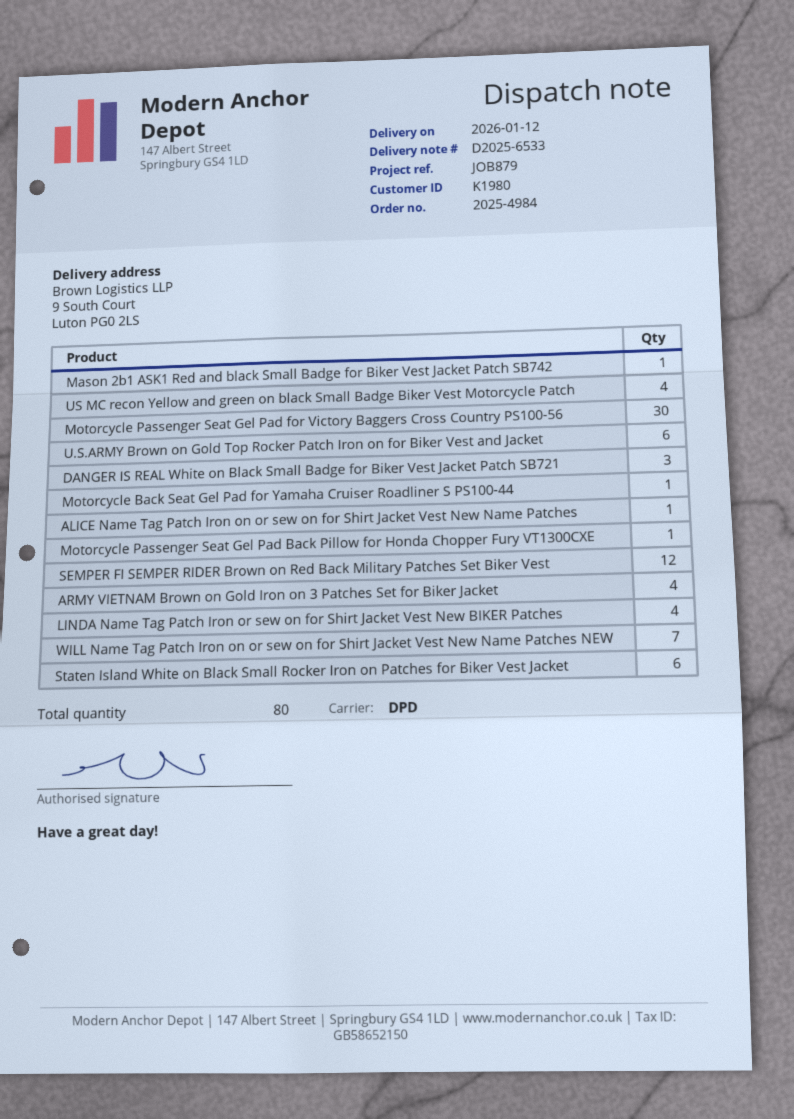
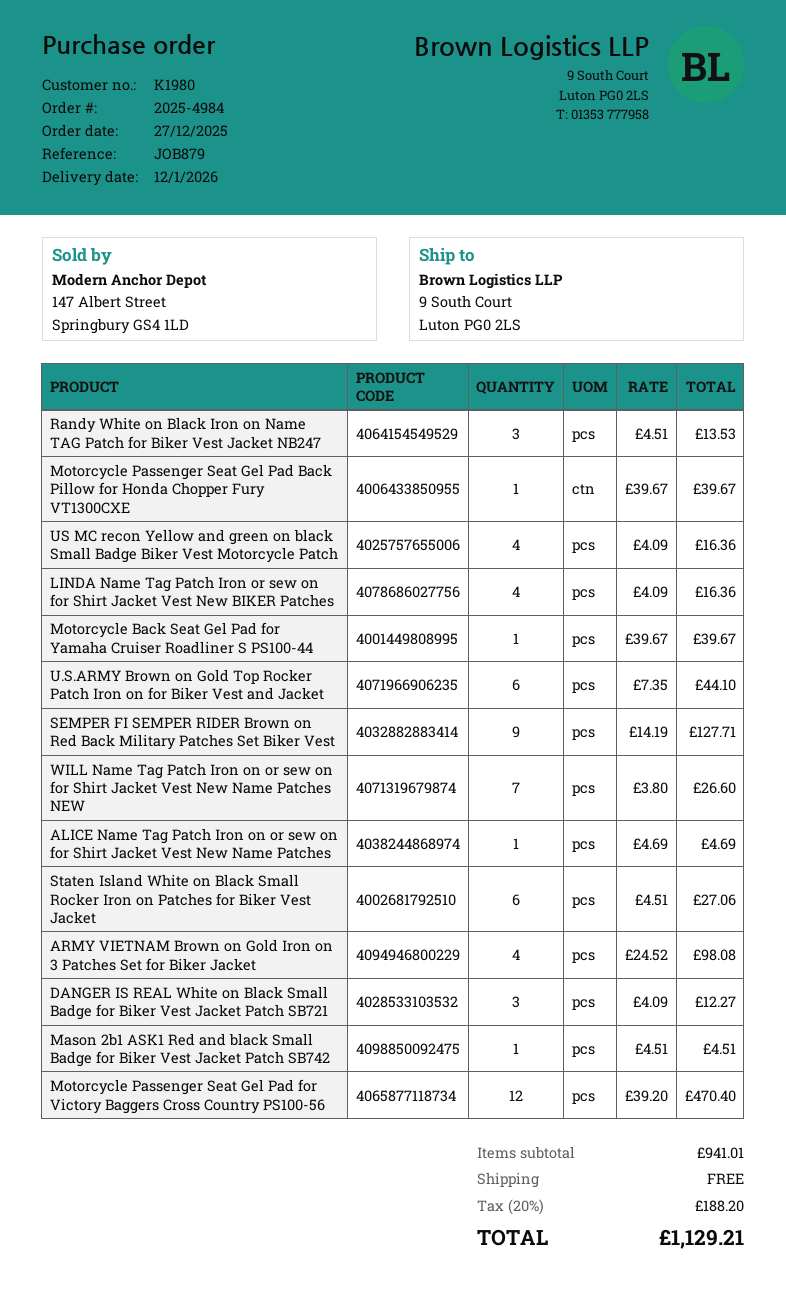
Motorcycle Passenger Seat Gel Pad for Victory Baggers Cross Country PS100-56: 30 -> 12
SEMPER FI SEMPER RIDER Brown on Red Back Military Patches Set Biker Vest: 12 -> 9
Randy White on Black Iron on Name TAG Patch for Biker Vest Jacket NB247: none -> 3

